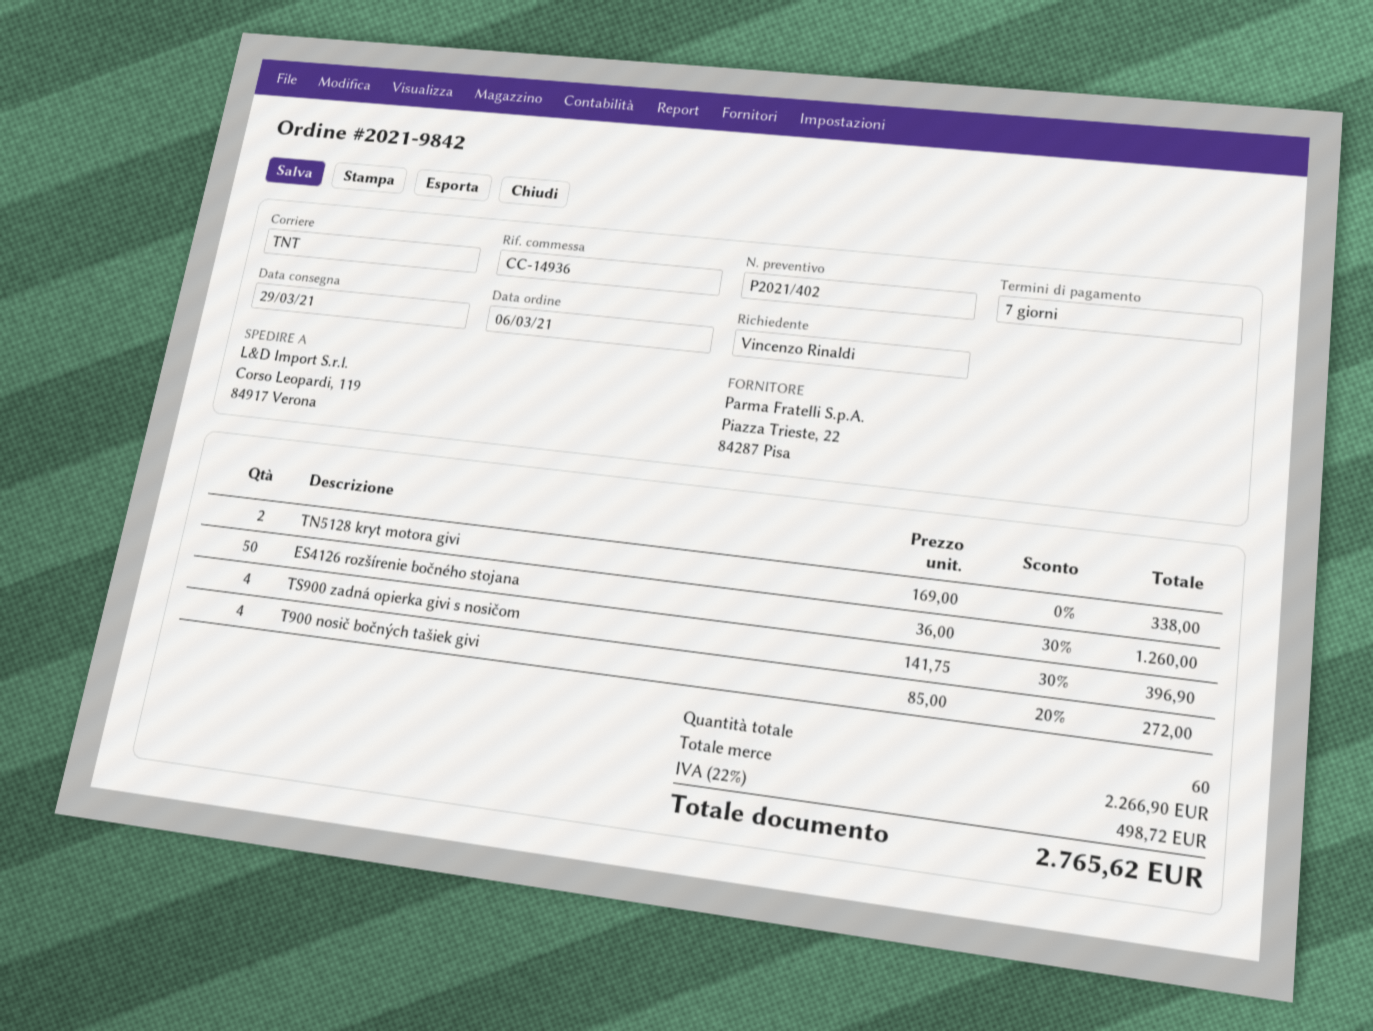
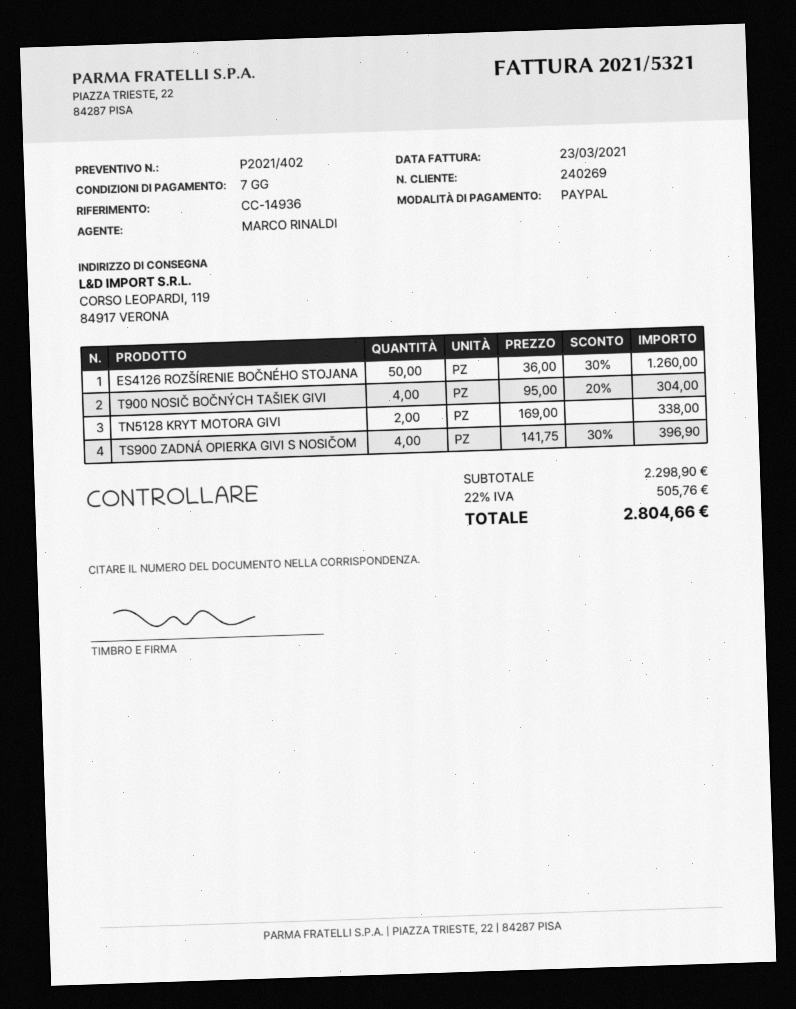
T900 nosič bočných tašiek givi: 4 x 85.00 - 20% = 272.00 -> 4 x 95.00 - 20% = 304.00
subtotal: 2266.90 -> 2298.90
tax: 22% = 498.72 -> 22% = 505.76
total: 2765.62 -> 2804.66

